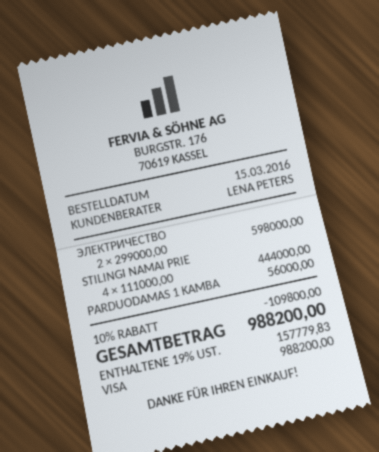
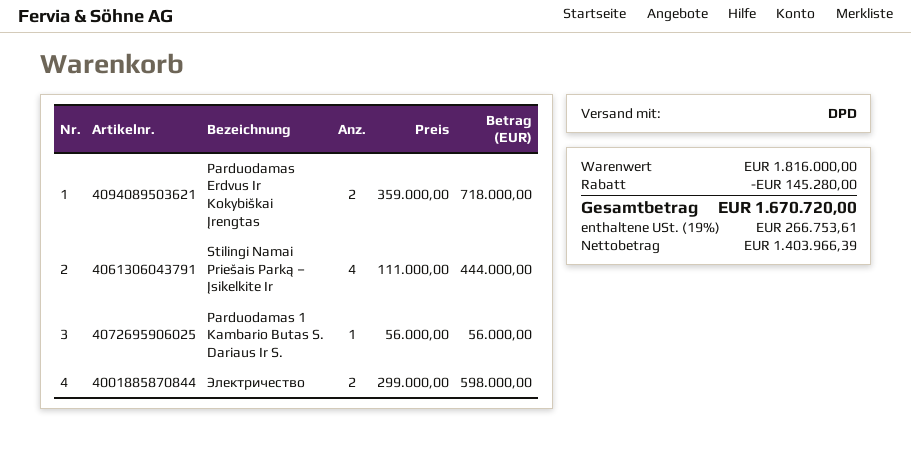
Parduodamas Erdvus Ir Kokybiškai Įrengtas: none -> 2 x 359000.00 = 718000.00
discount: 109800.00 -> 145280.00
tax: 19% = 157779.83 -> 19% = 266753.61
total: 988200.00 -> 1670720.00

